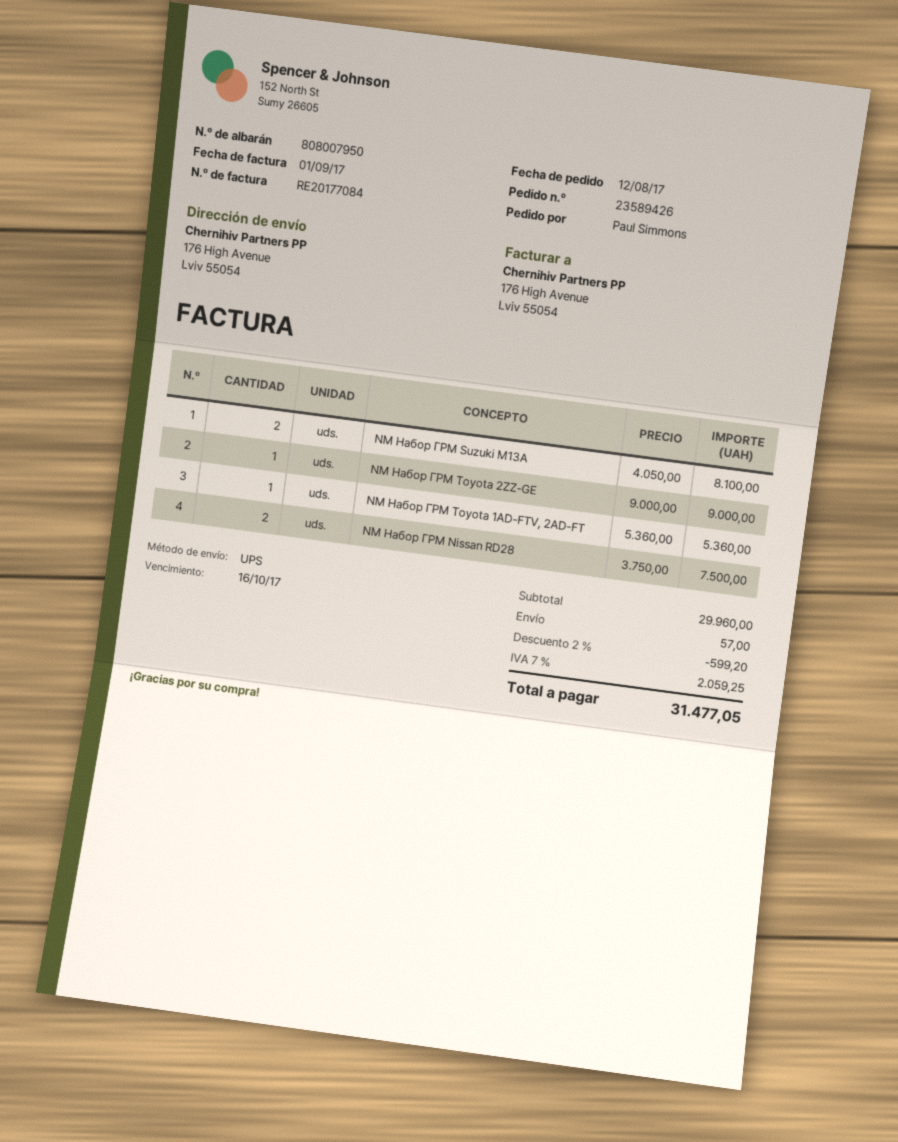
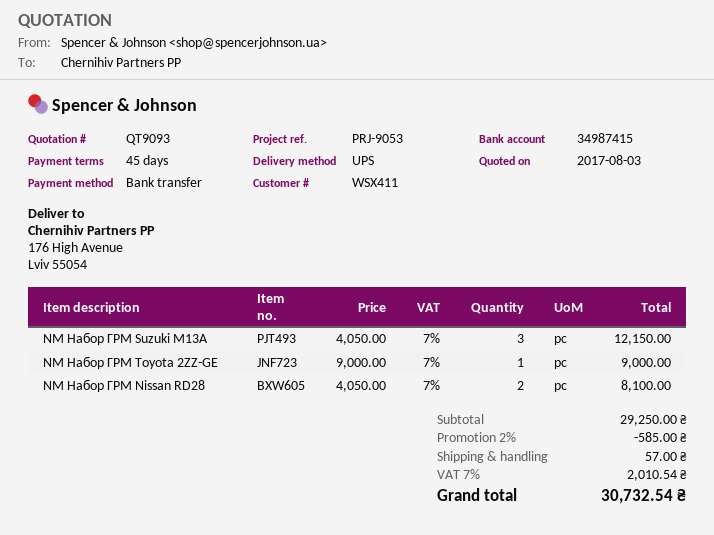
NM Набор ГРМ Suzuki M13A: 2 x 4050.00 = 8100.00 -> 3 x 4050.00 = 12150.00
NM Набор ГРМ Toyota 1AD-FTV, 2AD-FT: 1 x 5360.00 = 5360.00 -> none
NM Набор ГРМ Nissan RD28: 2 x 3750.00 = 7500.00 -> 2 x 4050.00 = 8100.00
subtotal: 29960.00 -> 29250.00
discount: 2% = 599.20 -> 2% = 585.00
tax: 7% = 2059.25 -> 7% = 2010.54
total: 31477.05 -> 30732.54

